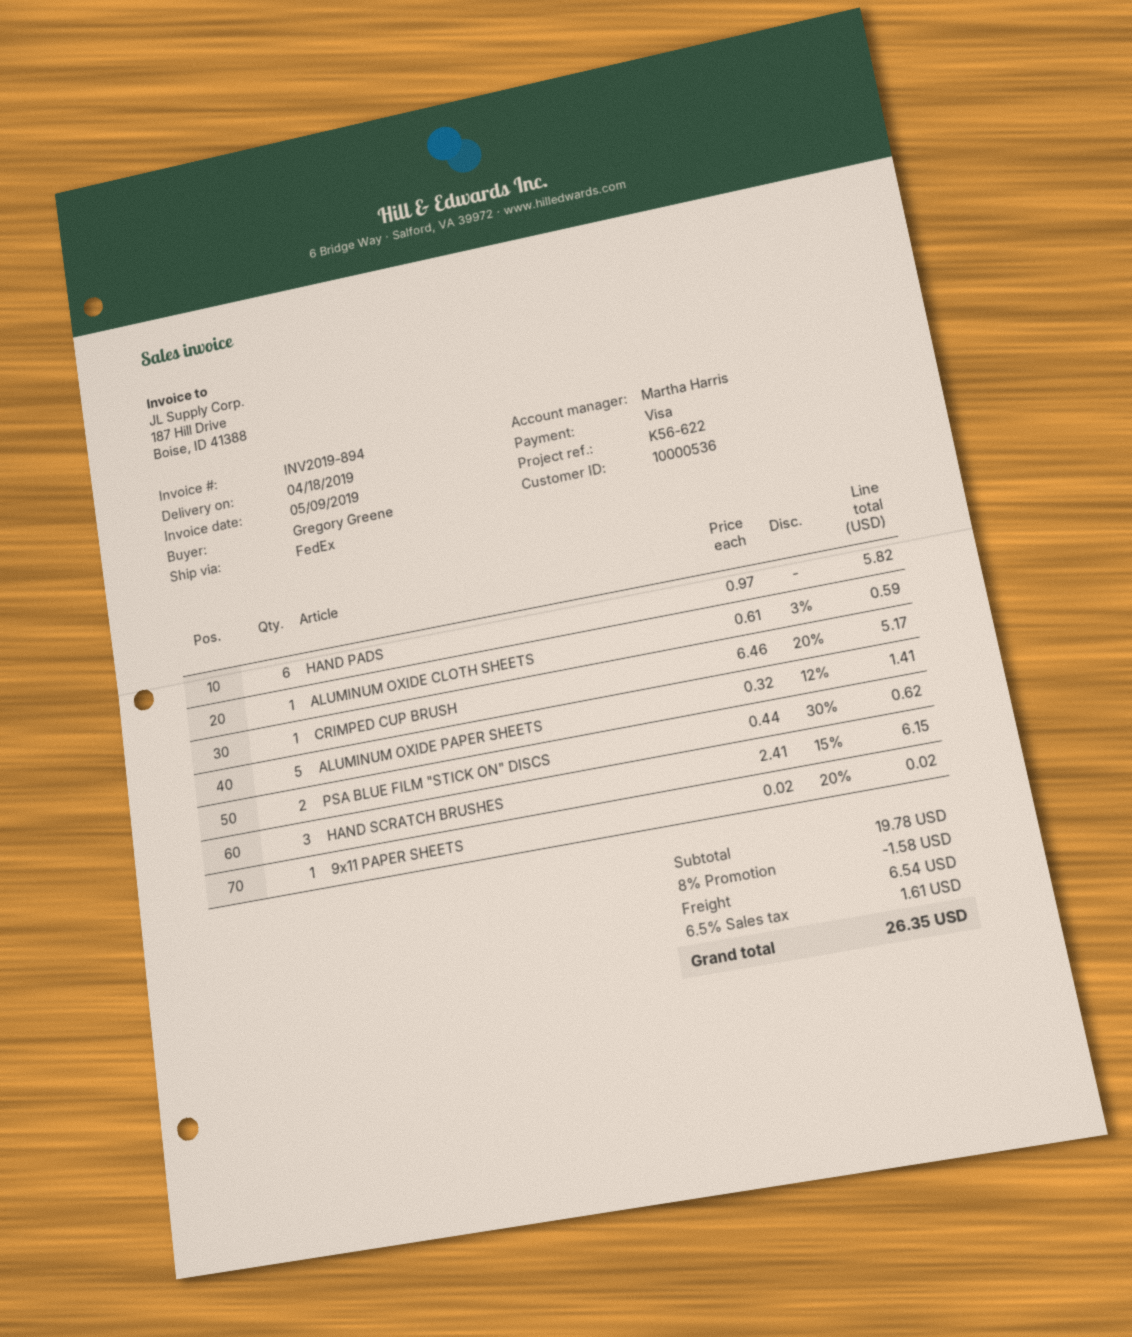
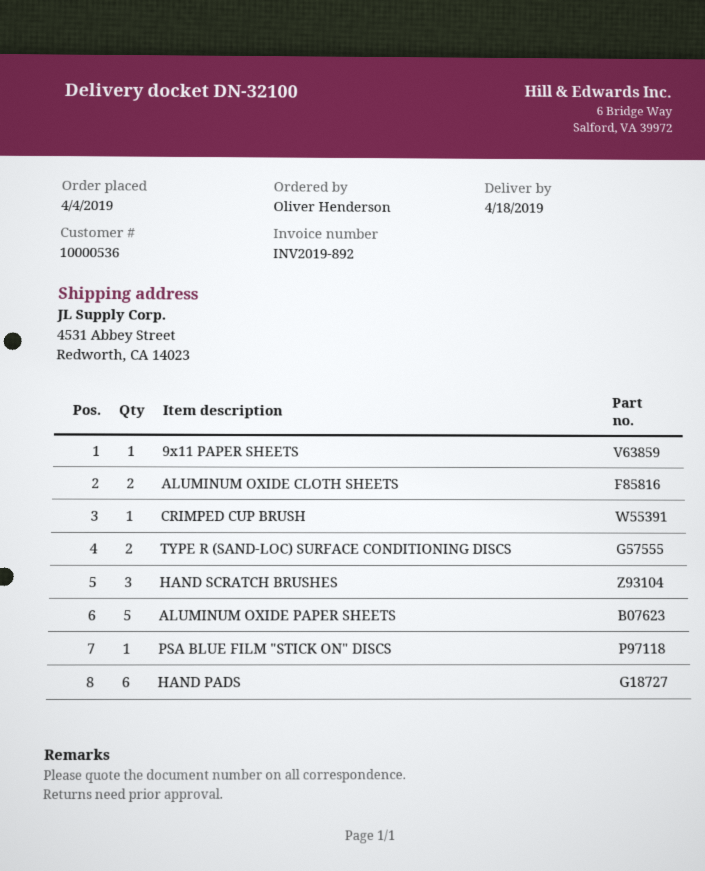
invoice number: INV2019-894 -> INV2019-892
ordered by: Gregory Greene -> Oliver Henderson
ALUMINUM OXIDE CLOTH SHEETS: 1 -> 2
PSA BLUE FILM "STICK ON" DISCS: 2 -> 1
TYPE R (SAND-LOC) SURFACE CONDITIONING DISCS: none -> 2

